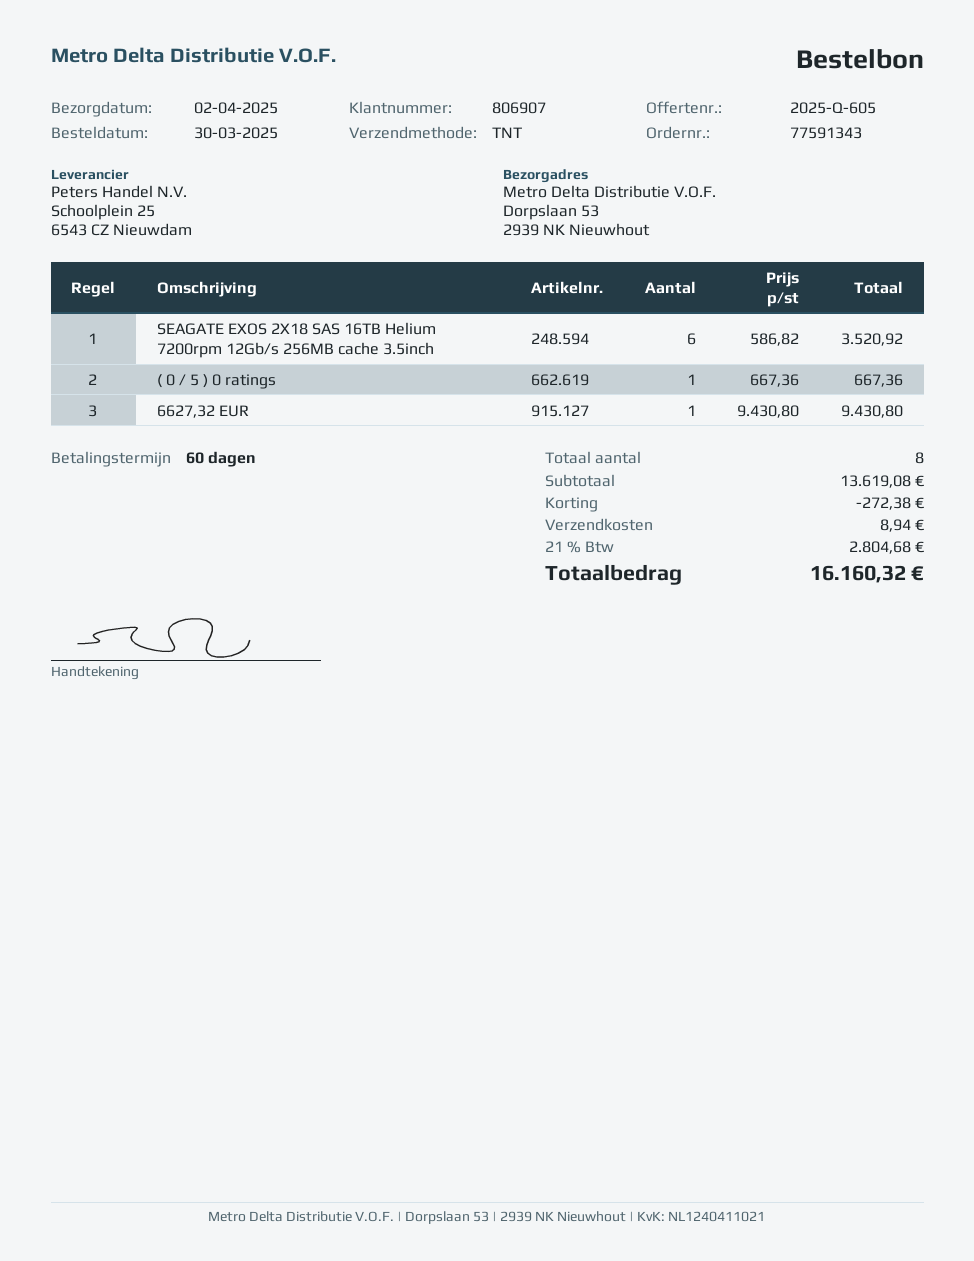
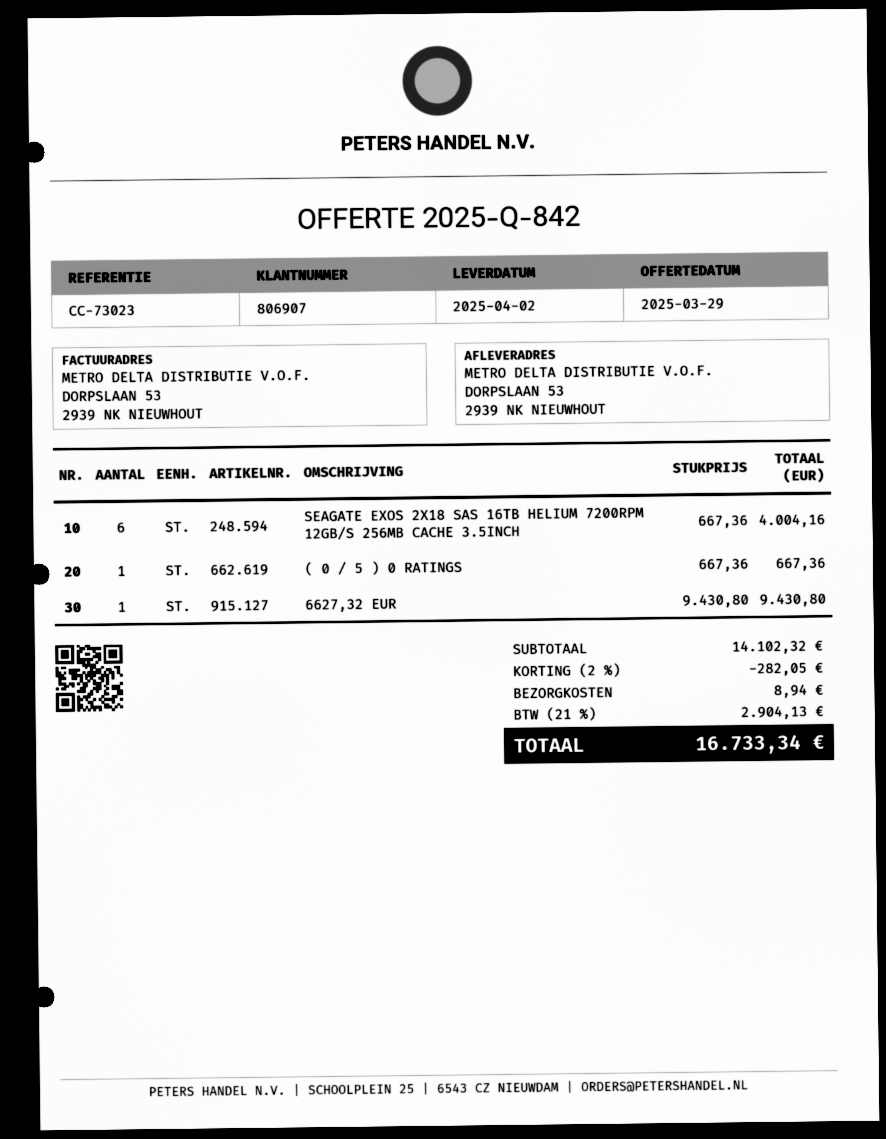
quote number: 2025-Q-605 -> 2025-Q-842
SEAGATE EXOS 2X18 SAS 16TB Helium 7200rpm 12Gb/s 256MB cache 3.5inch: 6 x 586.82 = 3520.92 -> 6 x 667.36 = 4004.16
subtotal: 13619.08 -> 14102.32
discount: 272.38 -> 282.05
tax: 21% = 2804.68 -> 21% = 2904.13
total: 16160.32 -> 16733.34

